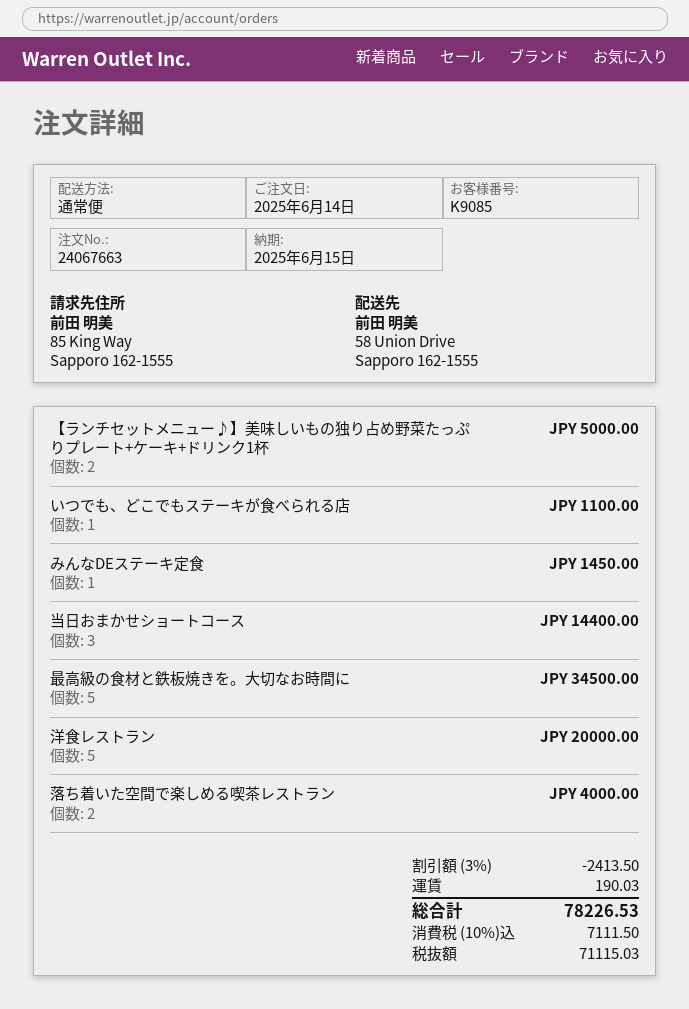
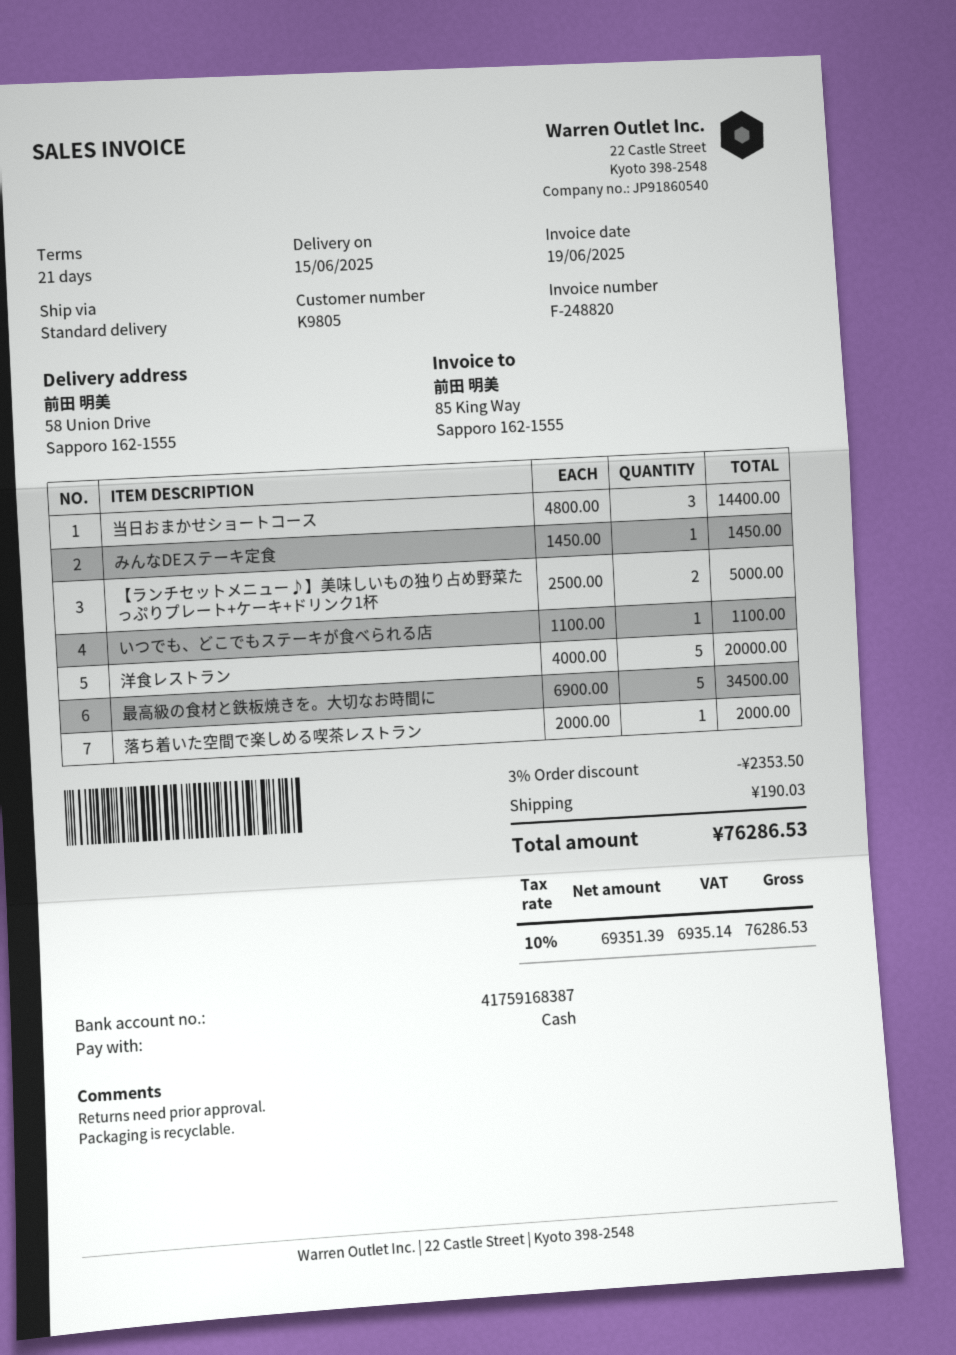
customer number: K9085 -> K9805
落ち着いた空間で楽しめる喫茶レストラン: 2 for 4000.00 -> 1 for 2000.00
discount: 3% = 2413.50 -> 3% = 2353.50
net: 71115.03 -> 69351.39
tax: 10% = 7111.50 -> 10% = 6935.14
total: 78226.53 -> 76286.53

